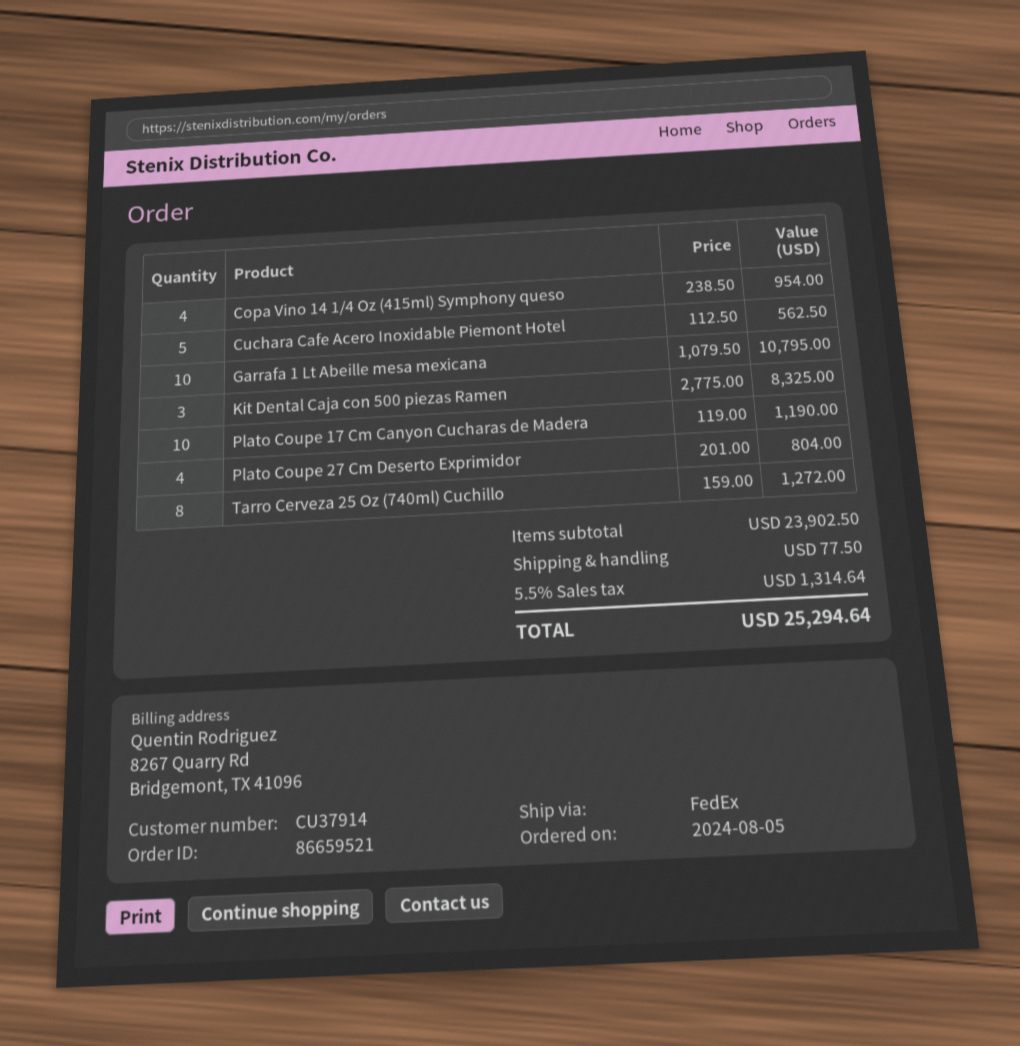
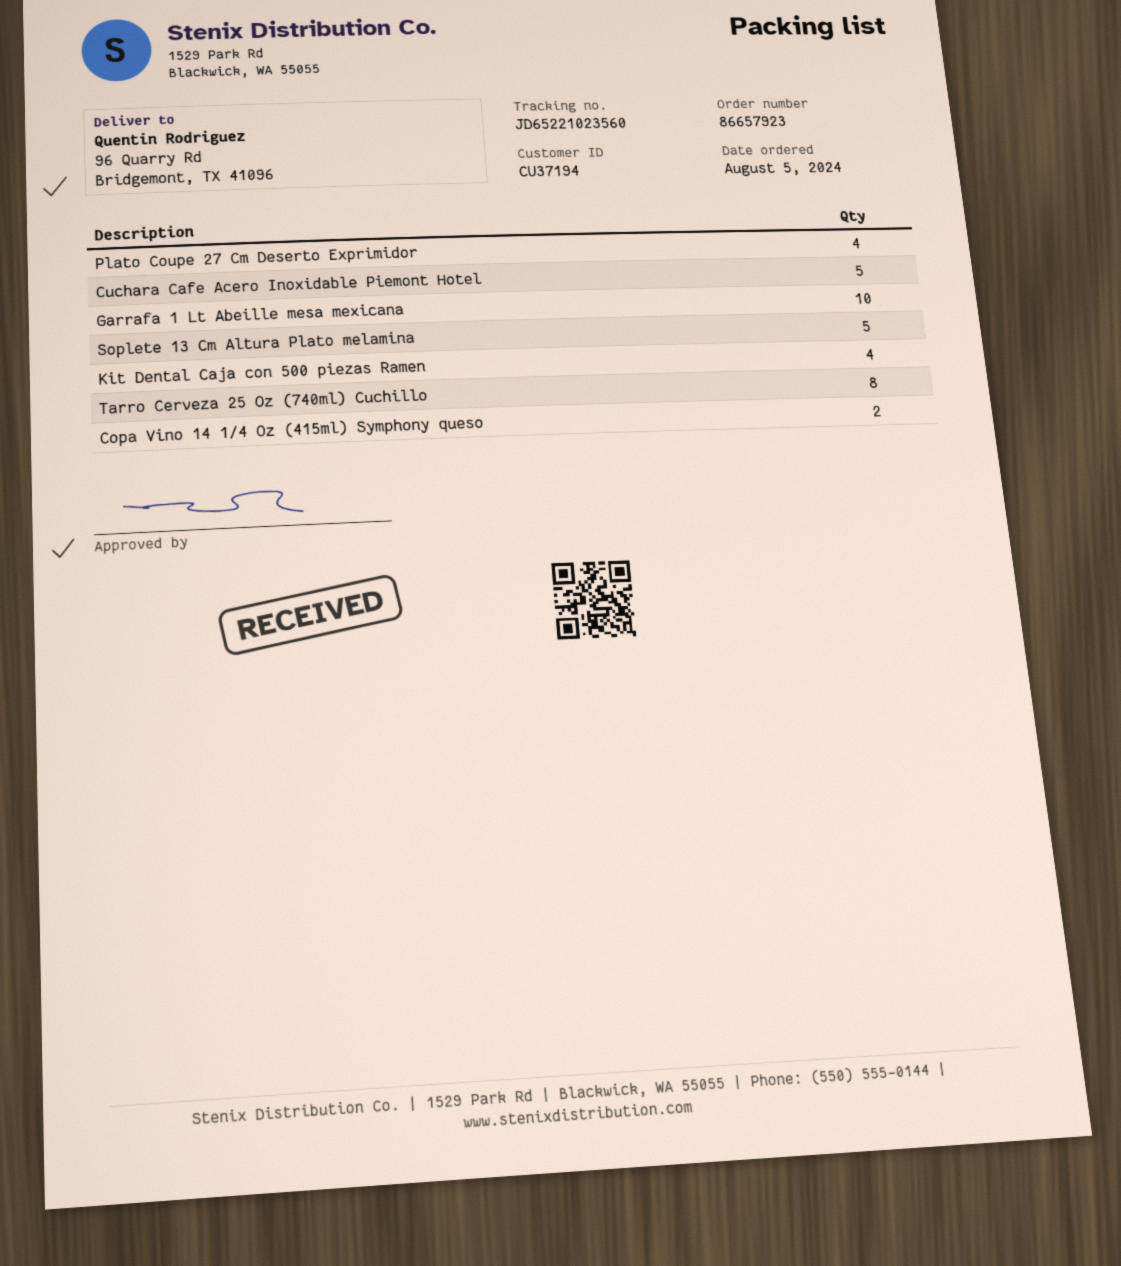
order number: 86659521 -> 86657923
customer number: CU37914 -> CU37194
Copa Vino 14 1/4 Oz (415ml) Symphony queso: 4 -> 2
Kit Dental Caja con 500 piezas Ramen: 3 -> 4
Plato Coupe 17 Cm Canyon Cucharas de Madera: 10 -> none
Soplete 13 Cm Altura Plato melamina: none -> 5

